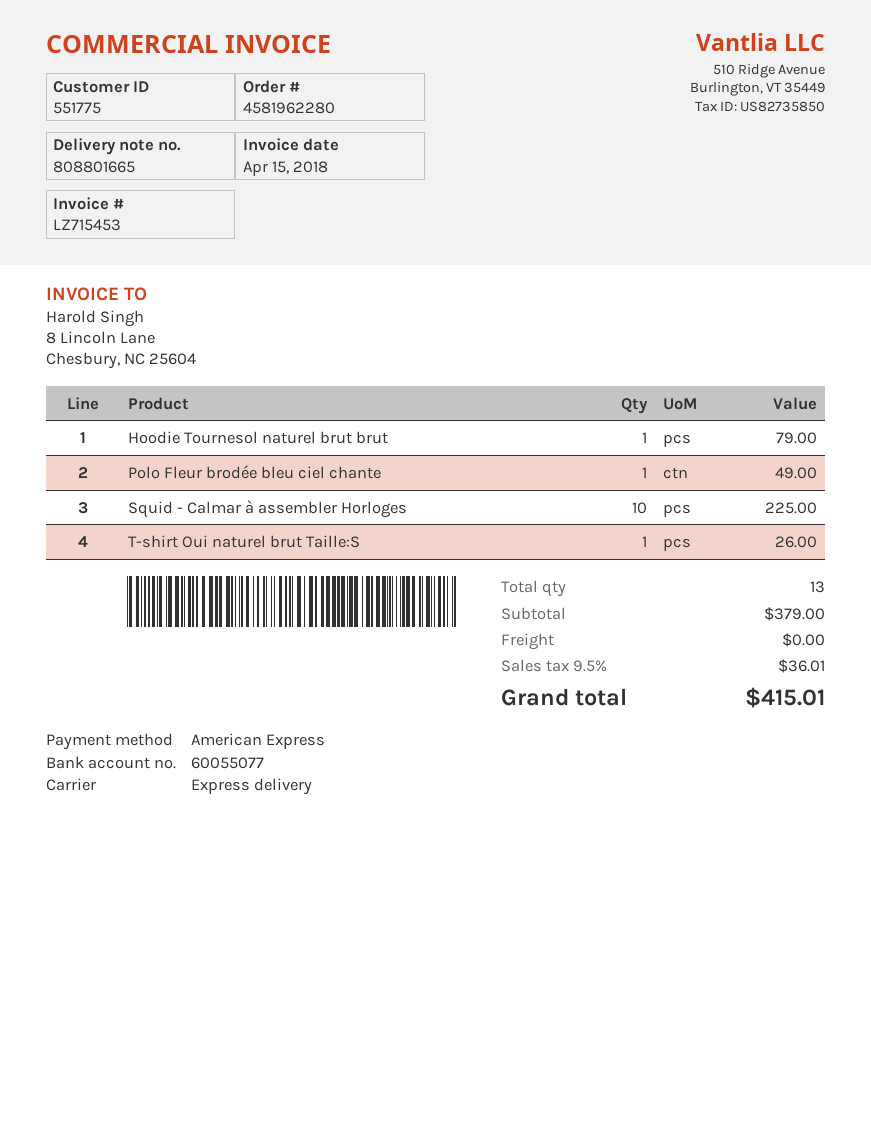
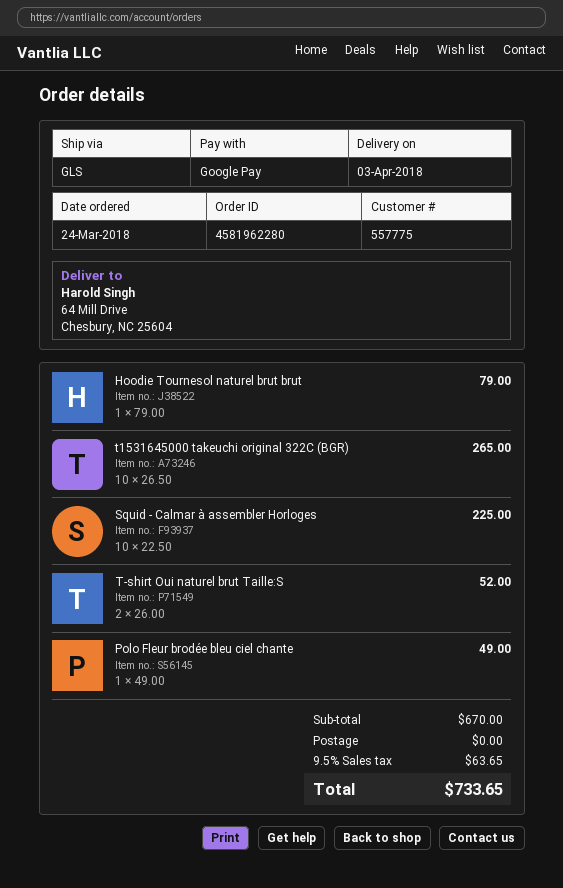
customer number: 551775 -> 557775
payment method: American Express -> Google Pay
shipping method: express -> GLS
T-shirt Oui naturel brut Taille:S: 1 for 26.00 -> 2 for 52.00
t1531645000 takeuchi original 322C (BGR): none -> 10 for 265.00
subtotal: 379.00 -> 670.00
tax: 9.5% = 36.01 -> 9.5% = 63.65
total: 415.01 -> 733.65

